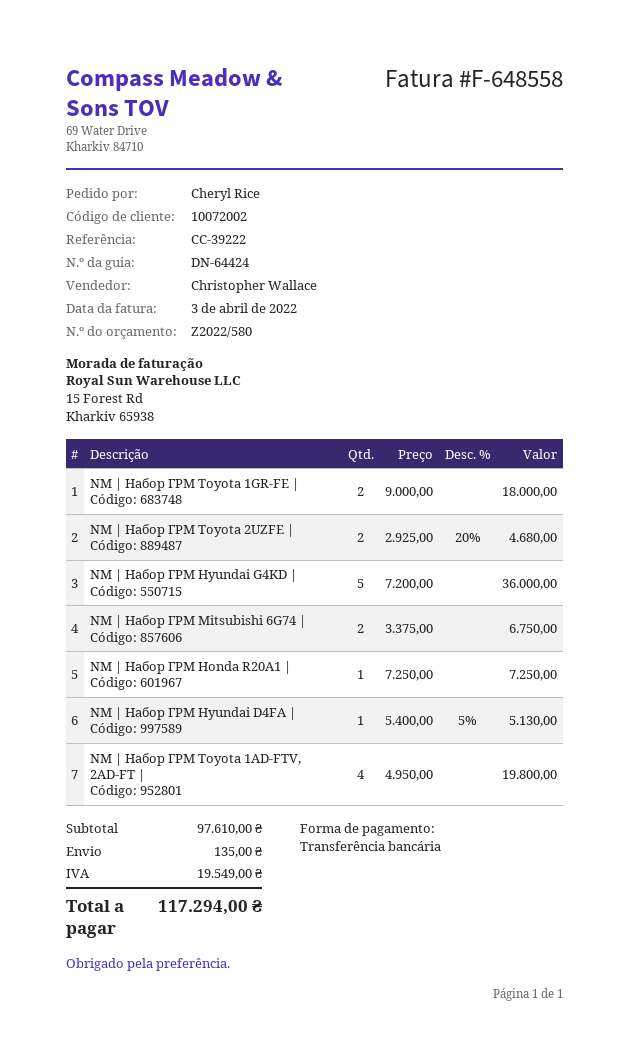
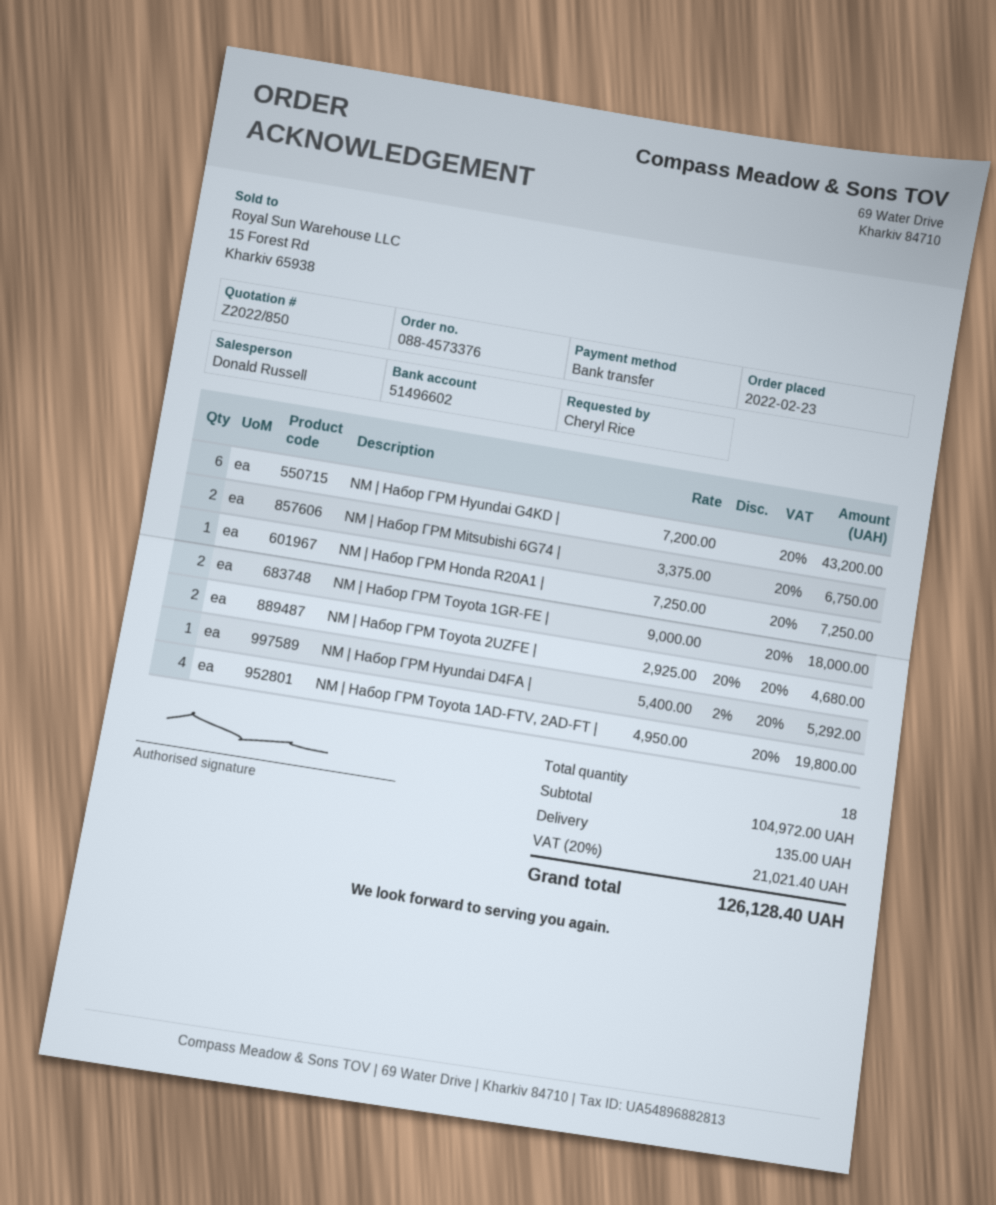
quote number: Z2022/580 -> Z2022/850
sales rep: Christopher Wallace -> Donald Russell
NM | Набор ГРМ Hyundai G4KD |: 5 x 7200.00 = 36000.00 -> 6 x 7200.00 = 43200.00
NM | Набор ГРМ Hyundai D4FA |: 1 x 5400.00 - 5% = 5130.00 -> 1 x 5400.00 - 2% = 5292.00
subtotal: 97610.00 -> 104972.00
tax: 19549.00 -> 21021.40
total: 117294.00 -> 126128.40

